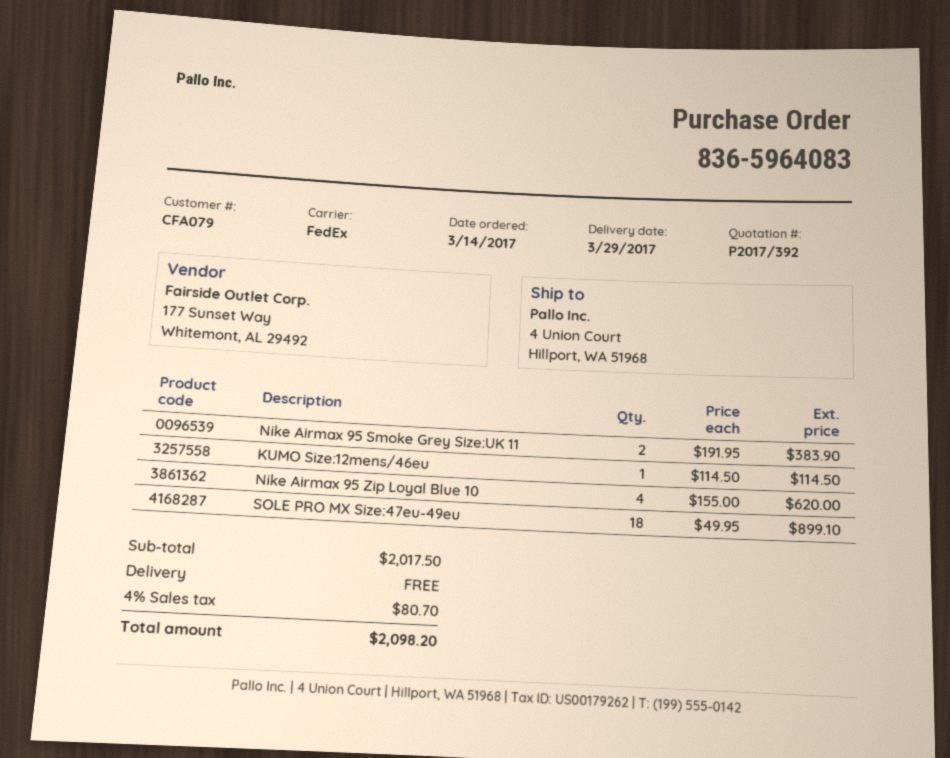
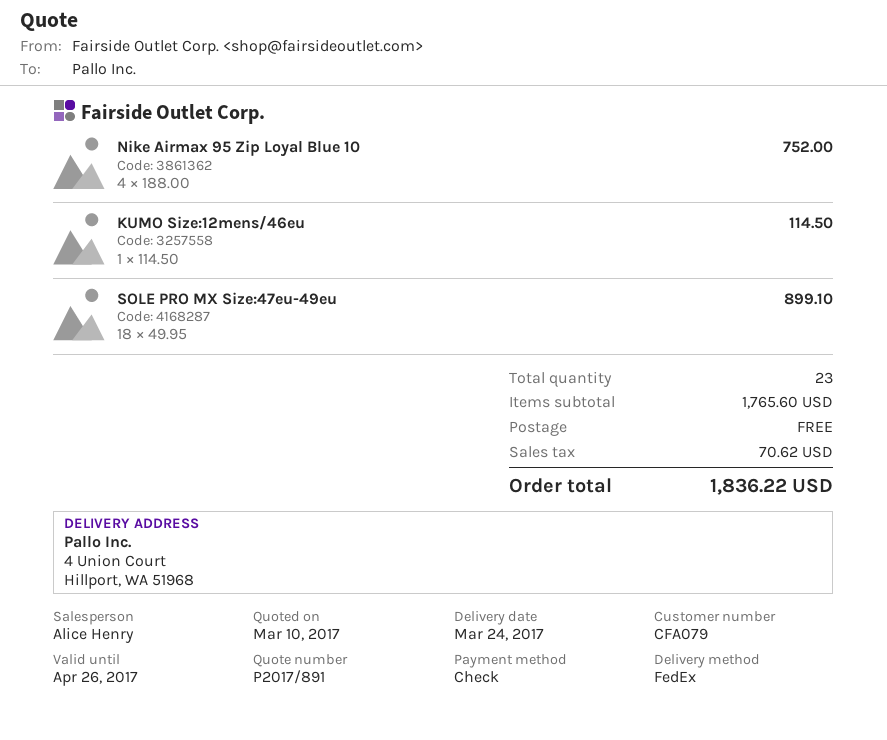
quote number: P2017/392 -> P2017/891
delivery date: 2017-03-29 -> 2017-03-24
Nike Airmax 95 Smoke Grey Size:UK 11: 2 x 191.95 = 383.90 -> none
Nike Airmax 95 Zip Loyal Blue 10: 4 x 155.00 = 620.00 -> 4 x 188.00 = 752.00
subtotal: 2017.50 -> 1765.60
tax: 80.70 -> 70.62
total: 2098.20 -> 1836.22

